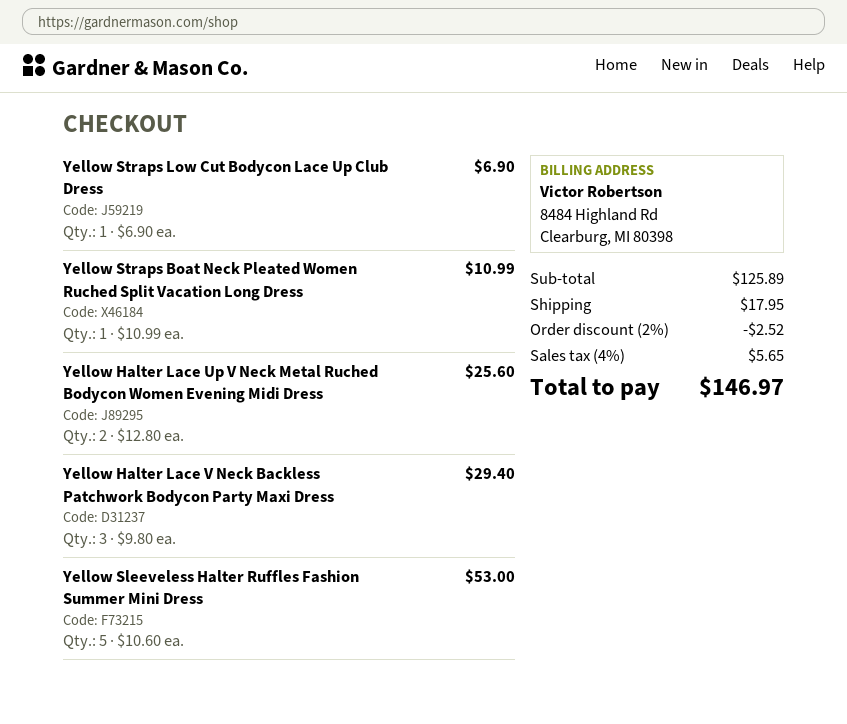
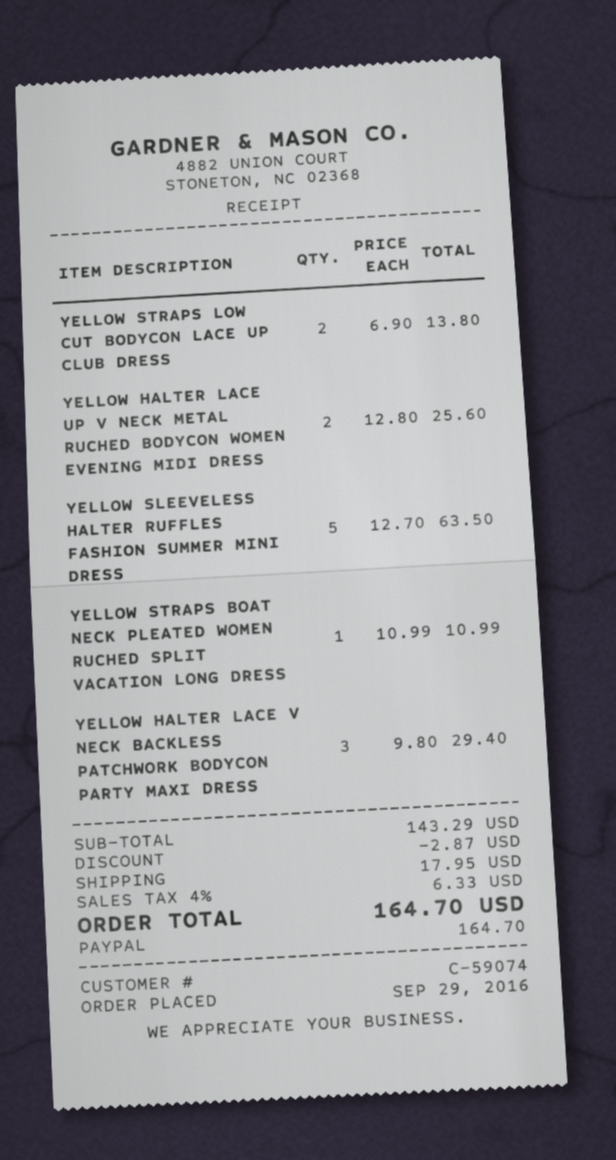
Yellow Straps Low Cut Bodycon Lace Up Club Dress: 1 x 6.90 = 6.90 -> 2 x 6.90 = 13.80
Yellow Sleeveless Halter Ruffles Fashion Summer Mini Dress: 5 x 10.60 = 53.00 -> 5 x 12.70 = 63.50
subtotal: 125.89 -> 143.29
discount: 2.52 -> 2.87
tax: 4% = 5.65 -> 4% = 6.33
total: 146.97 -> 164.70

